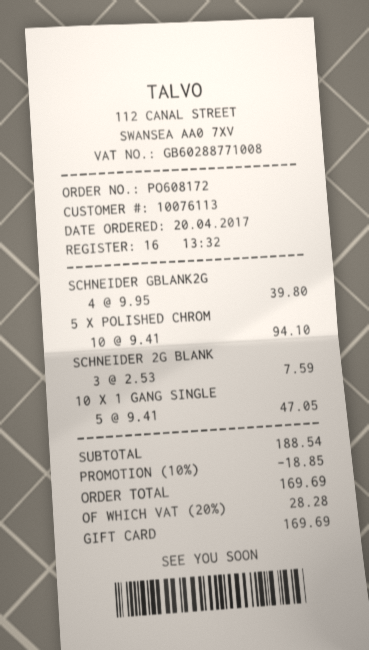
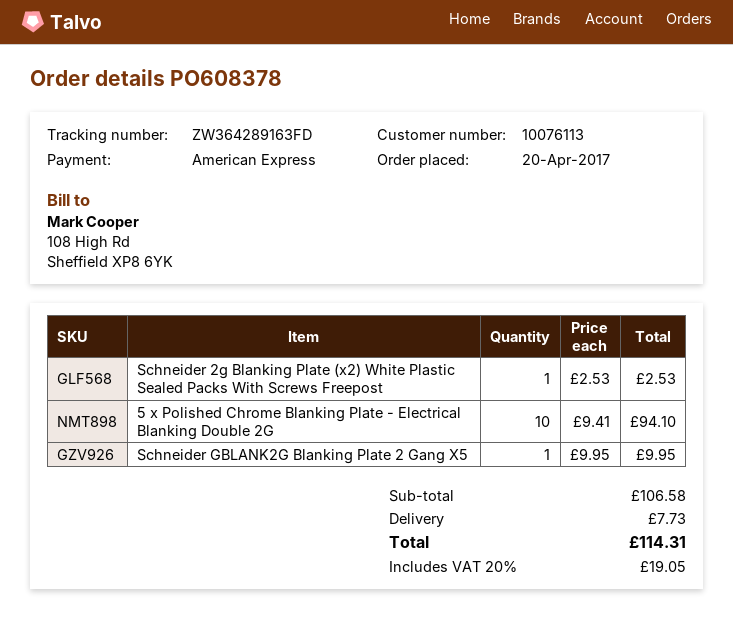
order number: PO608172 -> PO608378
payment method: gift card -> American Express
SCHNEIDER GBLANK2G: 4 x 9.95 = 39.80 -> 1 x 9.95 = 9.95
SCHNEIDER 2G BLANK: 3 x 2.53 = 7.59 -> 1 x 2.53 = 2.53
10 X 1 GANG SINGLE: 5 x 9.41 = 47.05 -> none
subtotal: 188.54 -> 106.58
discount: 10% = 18.85 -> none
shipping: none -> 7.73
tax: 20% = 28.28 -> 20% = 19.05
total: 169.69 -> 114.31

